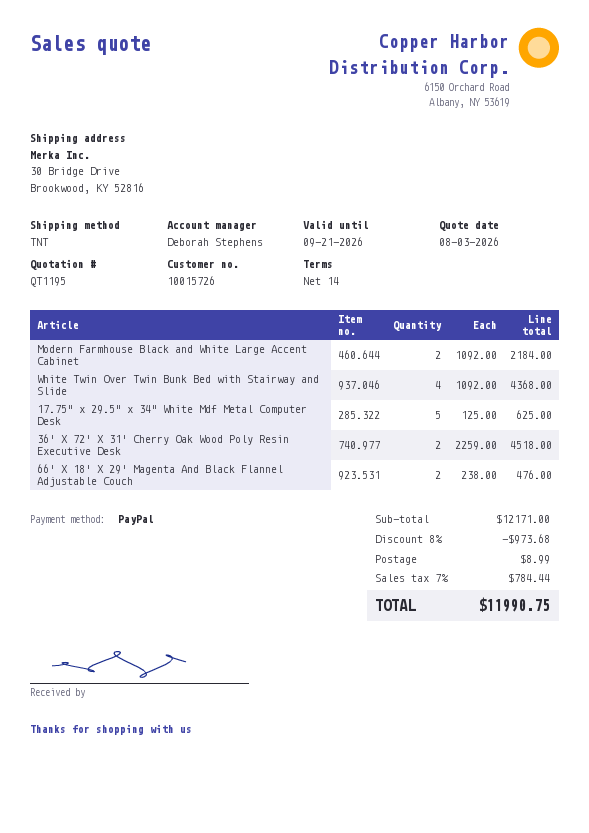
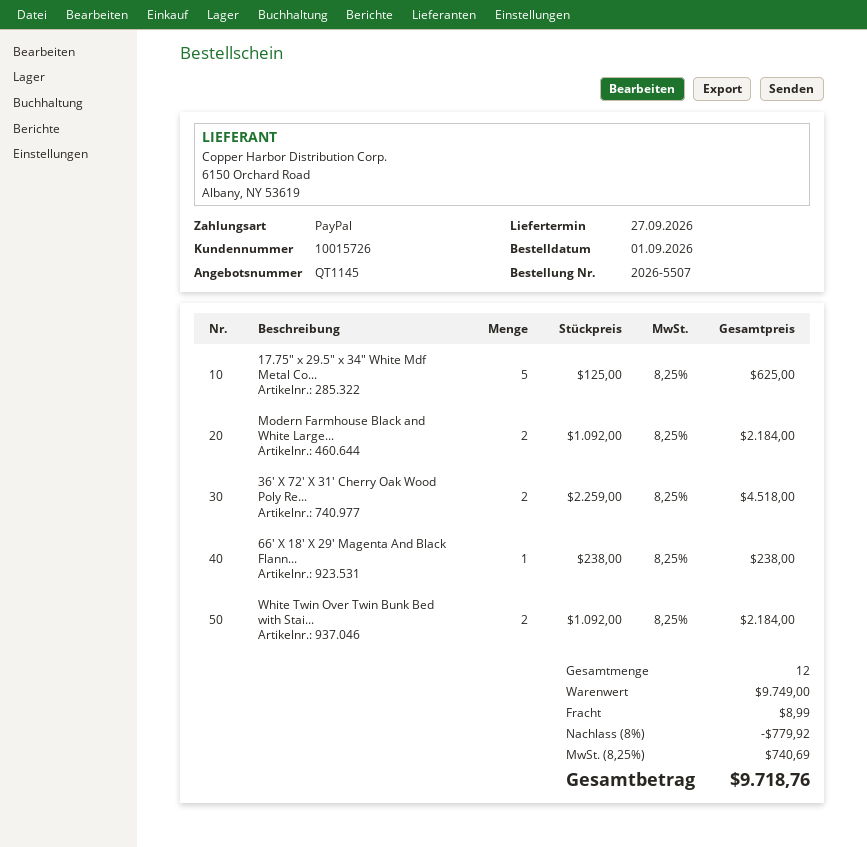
quote number: QT1195 -> QT1145
White Twin Over Twin Bunk Bed with Stairway and Slide: 4 x 1092.00 = 4368.00 -> 2 x 1092.00 = 2184.00
66' X 18' X 29' Magenta And Black Flannel Adjustable Couch: 2 x 238.00 = 476.00 -> 1 x 238.00 = 238.00
subtotal: 12171.00 -> 9749.00
discount: 8% = 973.68 -> 8% = 779.92
tax: 7% = 784.44 -> 8.25% = 740.69
total: 11990.75 -> 9718.76

